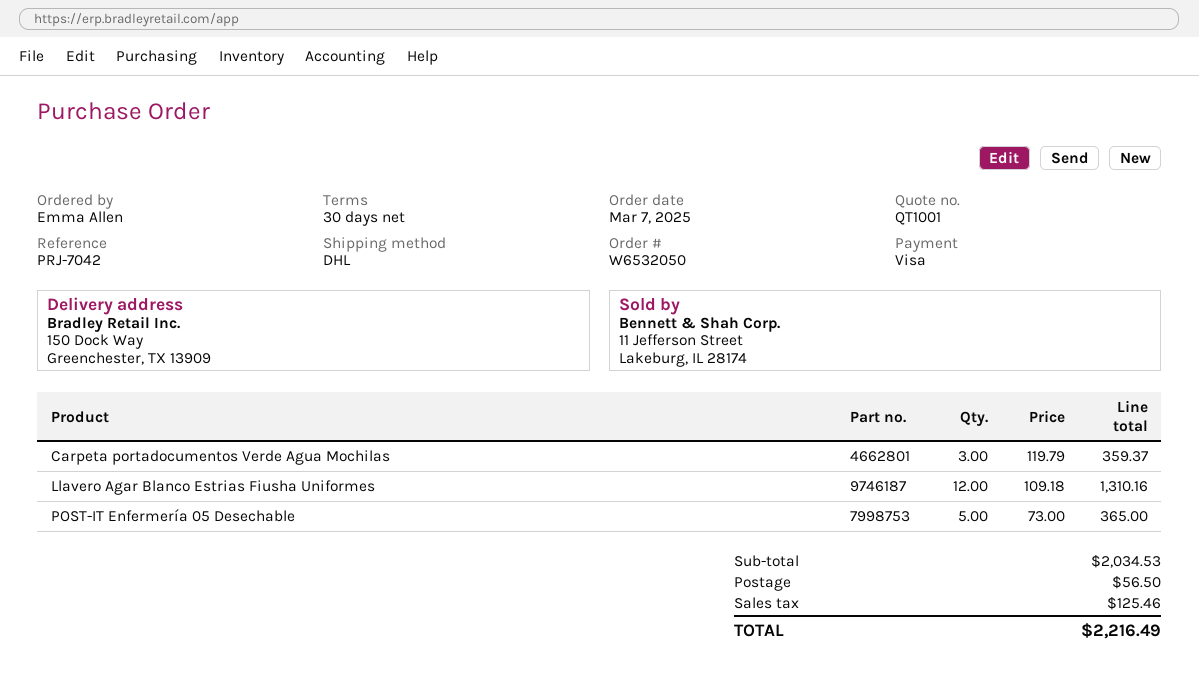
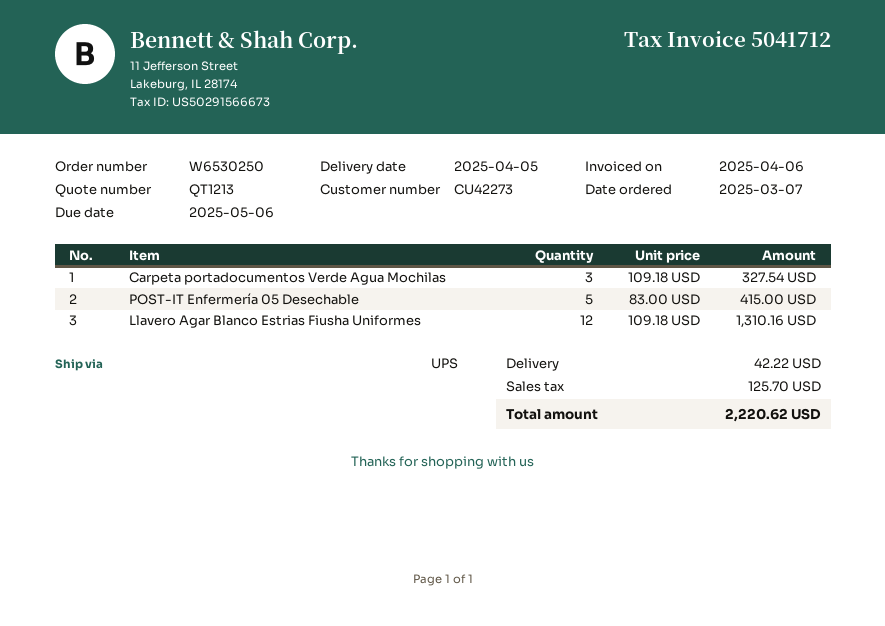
quote number: QT1001 -> QT1213
order number: W6532050 -> W6530250
shipping method: DHL -> UPS
Carpeta portadocumentos Verde Agua Mochilas: 3 x 119.79 = 359.37 -> 3 x 109.18 = 327.54
POST-IT Enfermería 05 Desechable: 5 x 73.00 = 365.00 -> 5 x 83.00 = 415.00
shipping: 56.50 -> 42.22
tax: 125.46 -> 125.70
total: 2216.49 -> 2220.62

